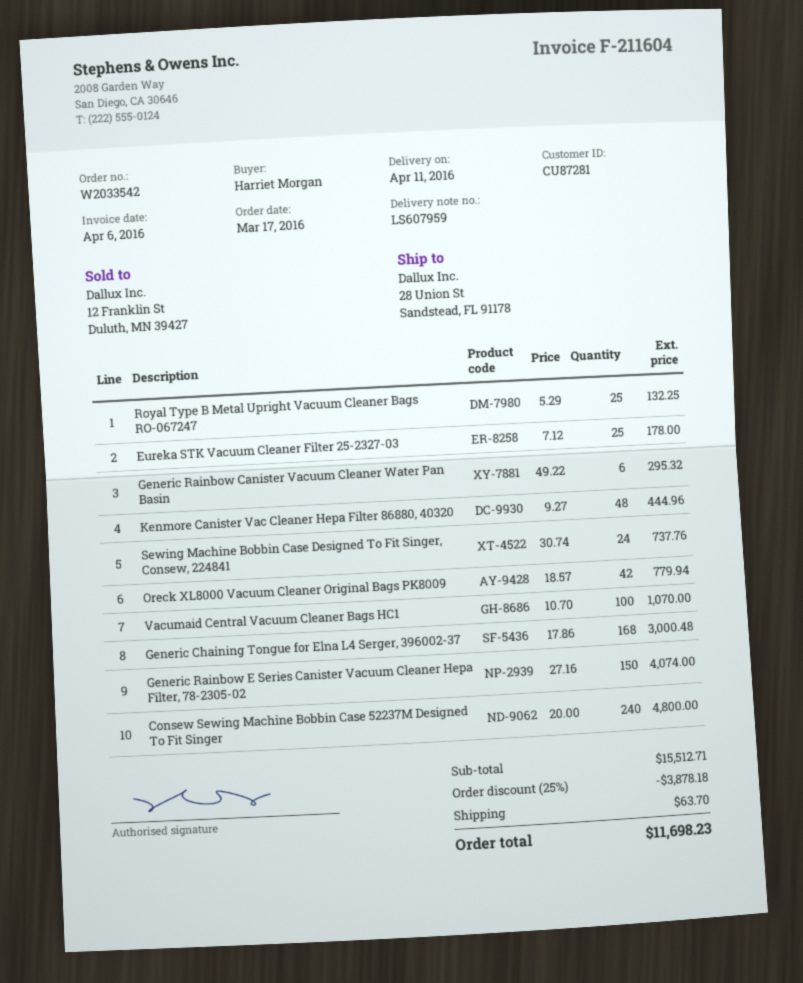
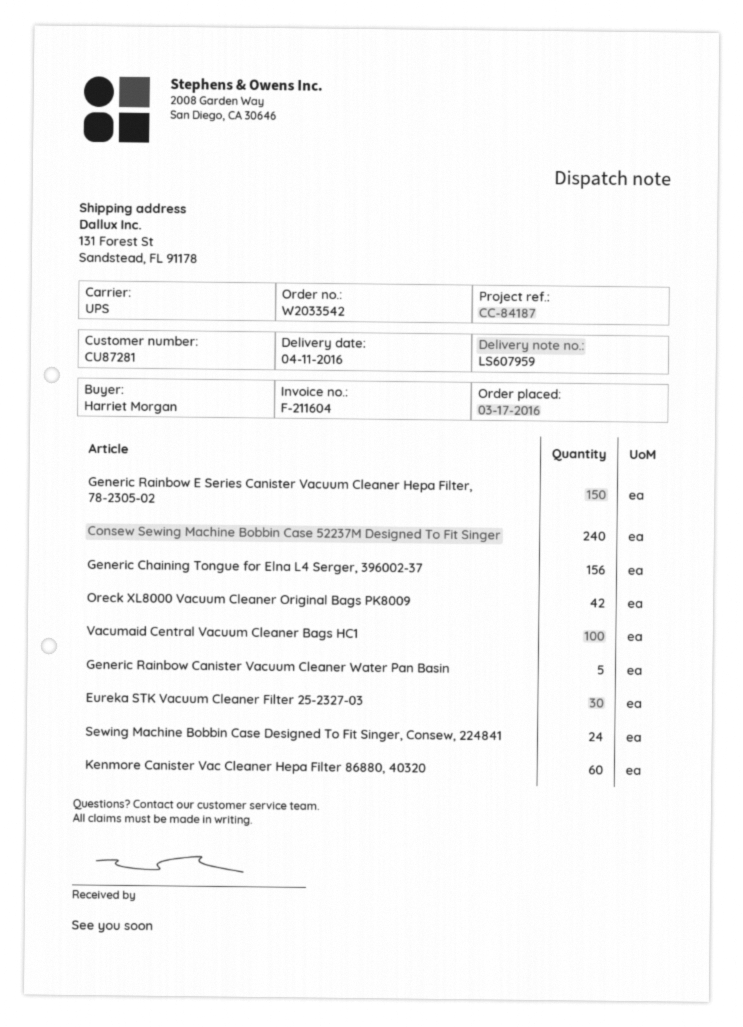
ship to: 28 Union St, Sandstead, FL 91178 -> 131 Forest St, Sandstead, FL 91178
Royal Type B Metal Upright Vacuum Cleaner Bags RO-067247: 25 -> none
Eureka STK Vacuum Cleaner Filter 25-2327-03: 25 -> 30
Generic Rainbow Canister Vacuum Cleaner Water Pan Basin: 6 -> 5
Kenmore Canister Vac Cleaner Hepa Filter 86880, 40320: 48 -> 60
Generic Chaining Tongue for Elna L4 Serger, 396002-37: 168 -> 156

